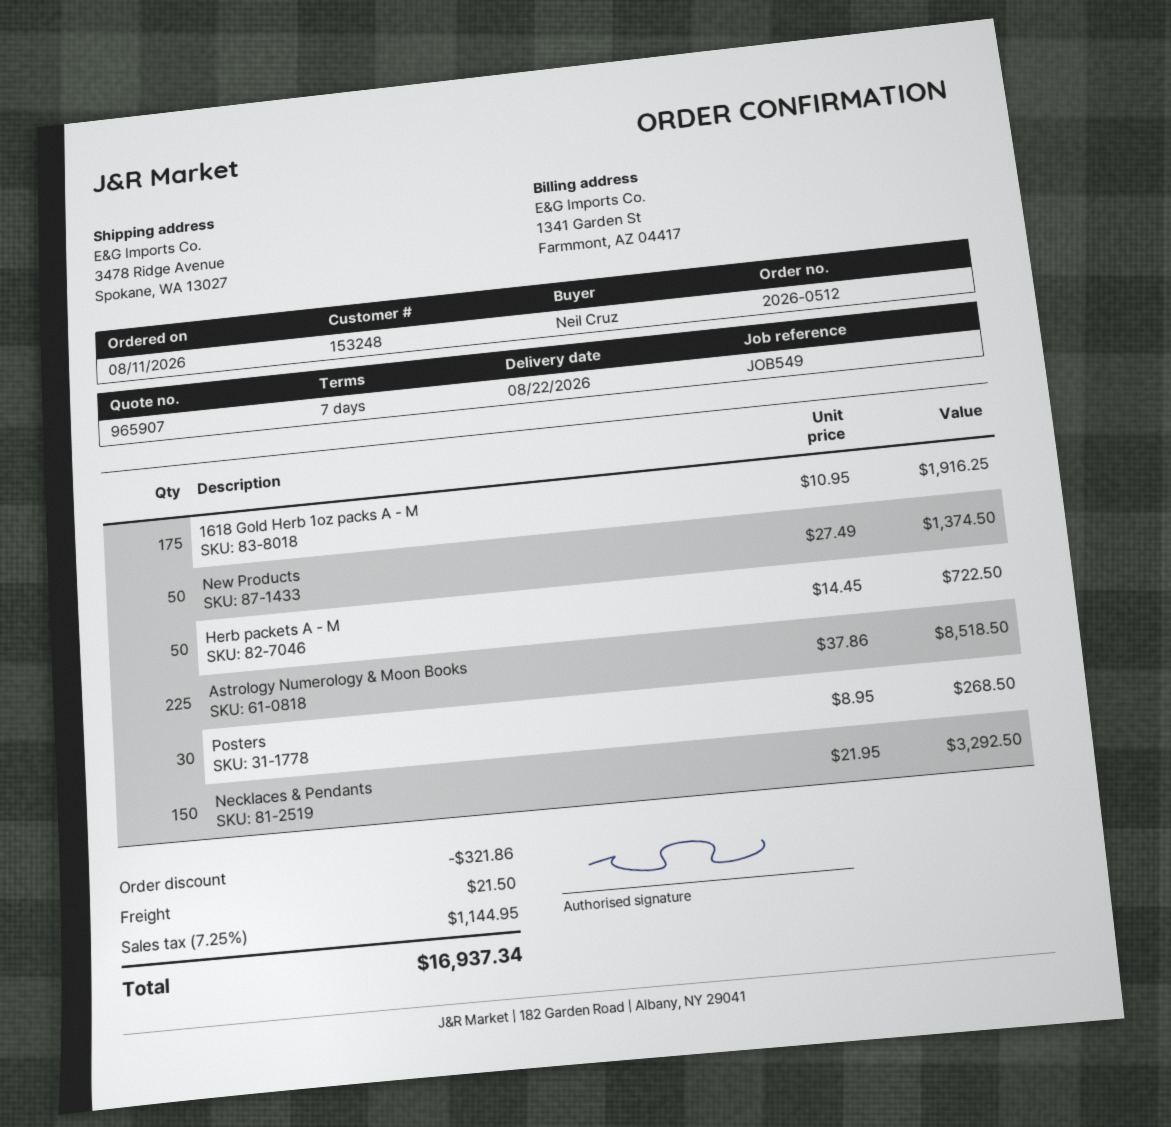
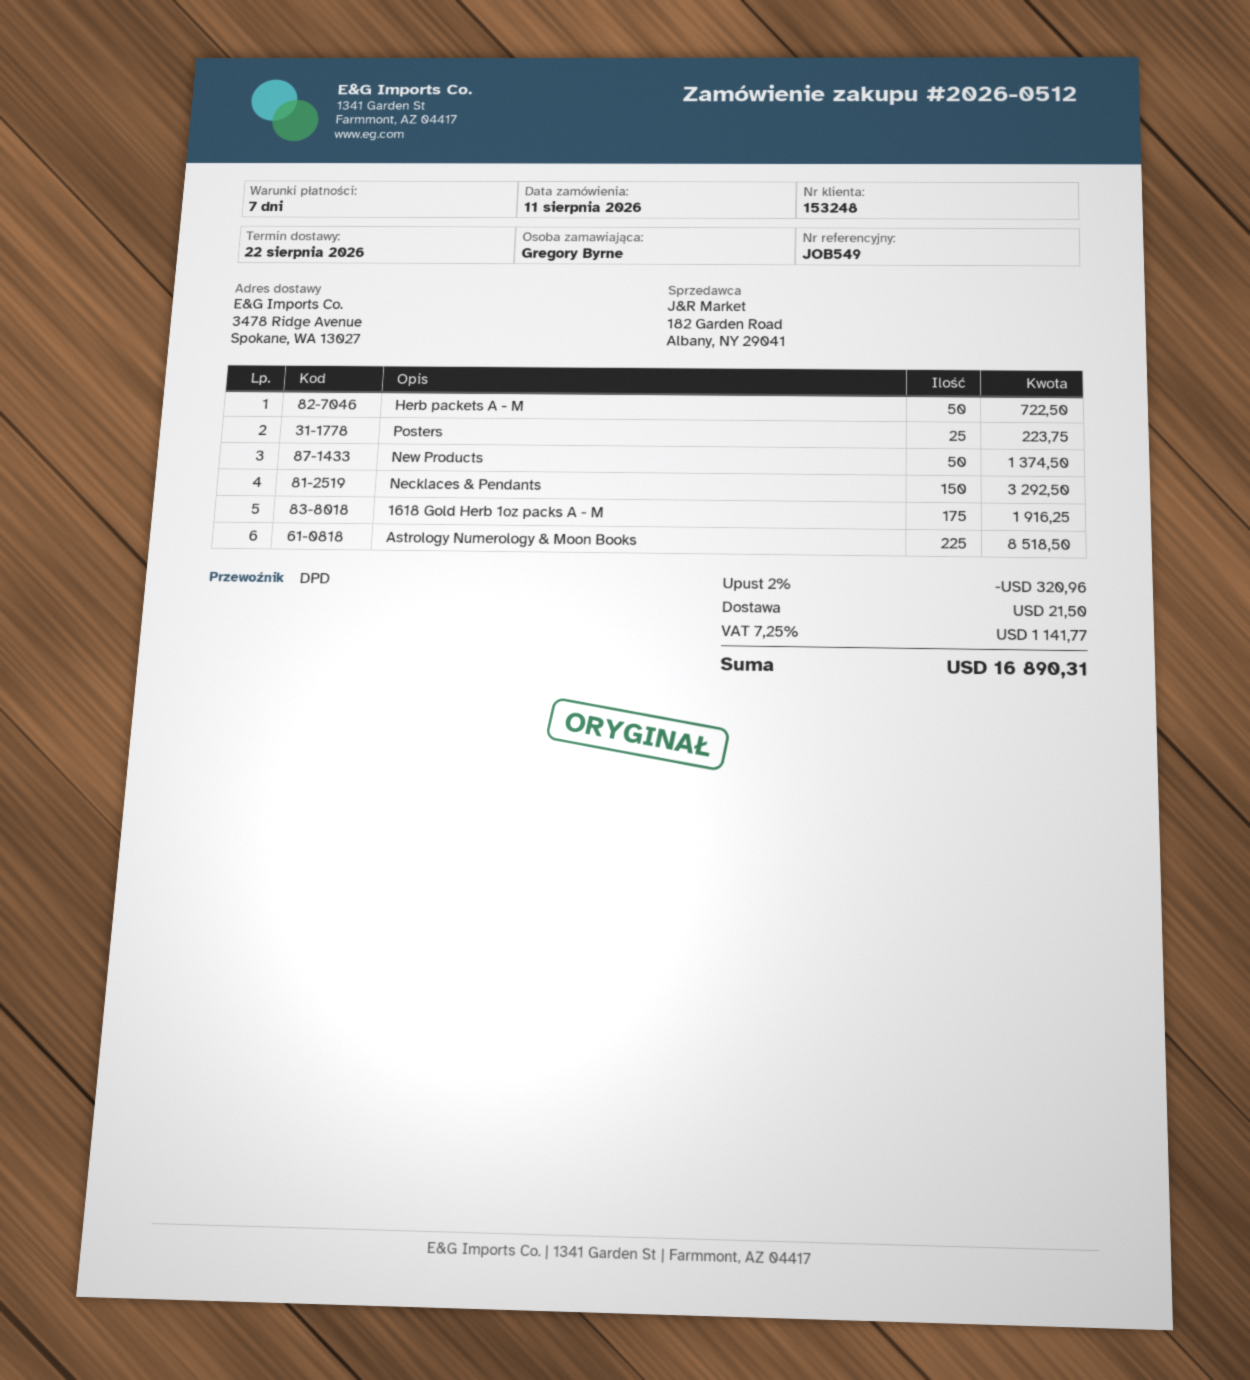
ordered by: Neil Cruz -> Gregory Byrne
Posters: 30 for 268.50 -> 25 for 223.75
discount: 321.86 -> 320.96
tax: 7.25% = 1144.95 -> 7.25% = 1141.77
total: 16937.34 -> 16890.31

